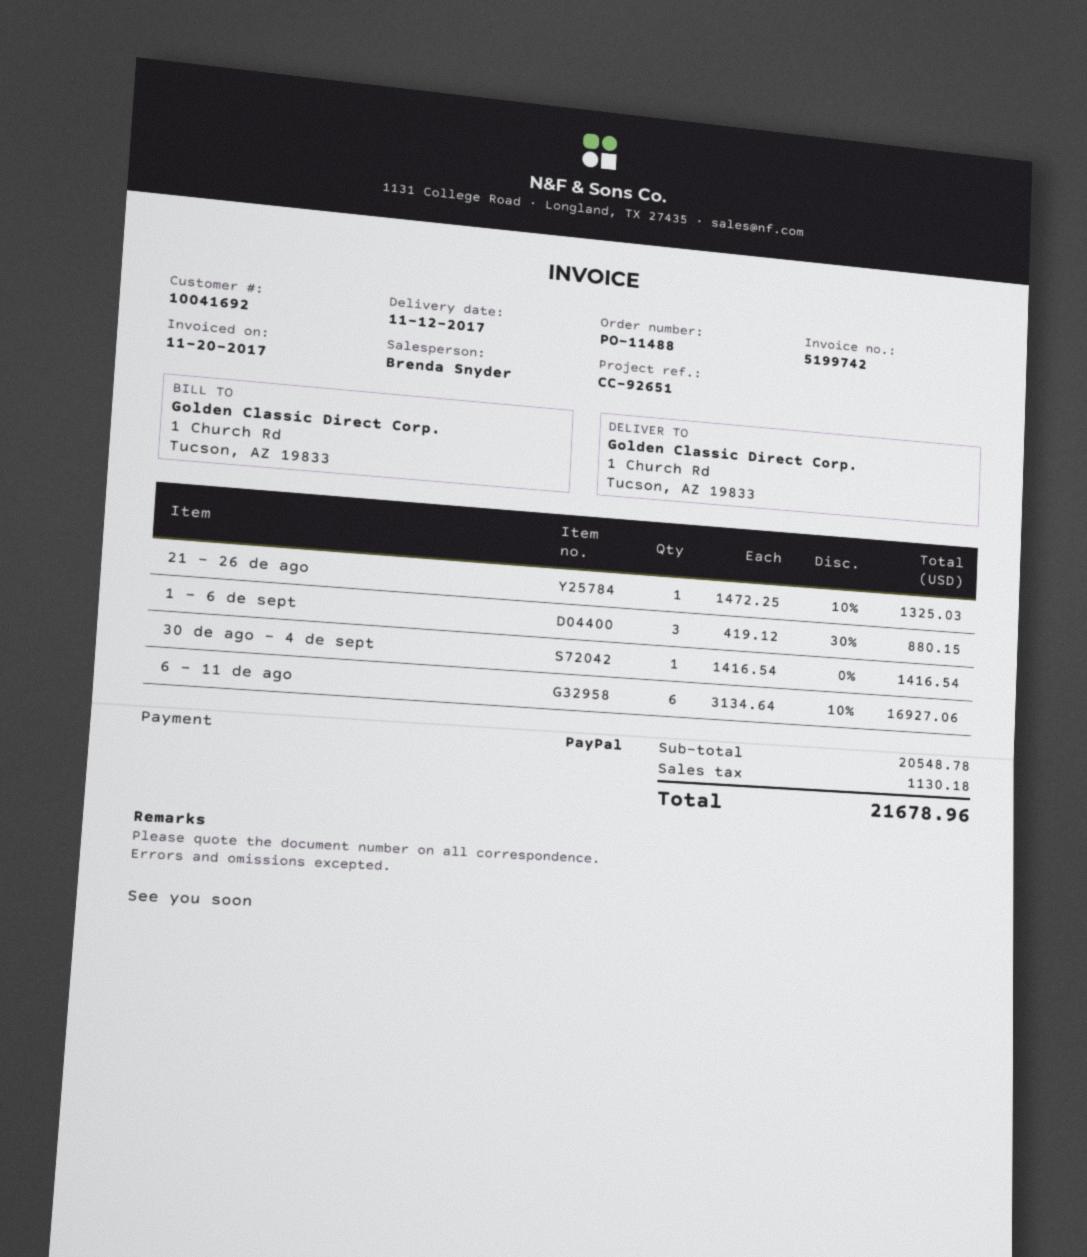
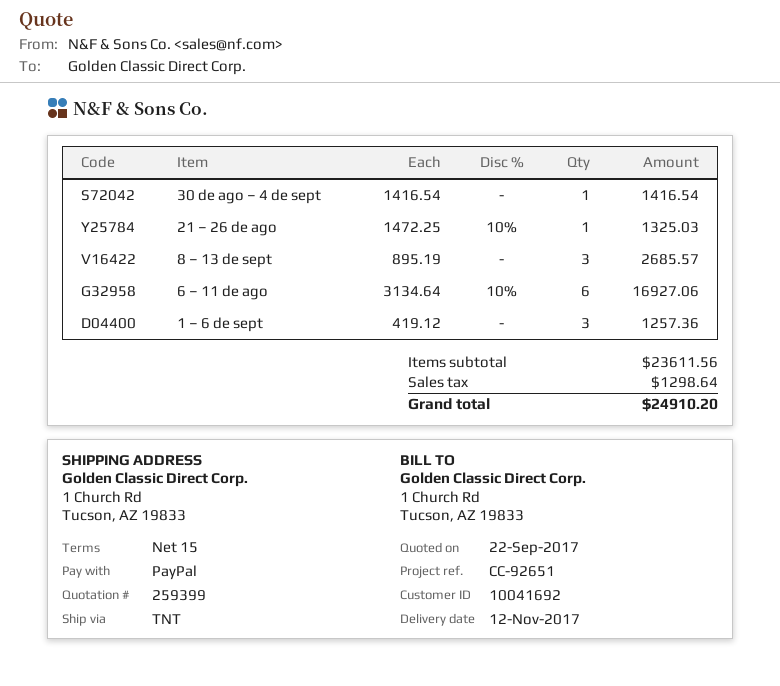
1 – 6 de sept: 3 x 419.12 - 30% = 880.15 -> 3 x 419.12 = 1257.36
8 – 13 de sept: none -> 3 x 895.19 = 2685.57
subtotal: 20548.78 -> 23611.56
tax: 1130.18 -> 1298.64
total: 21678.96 -> 24910.20

